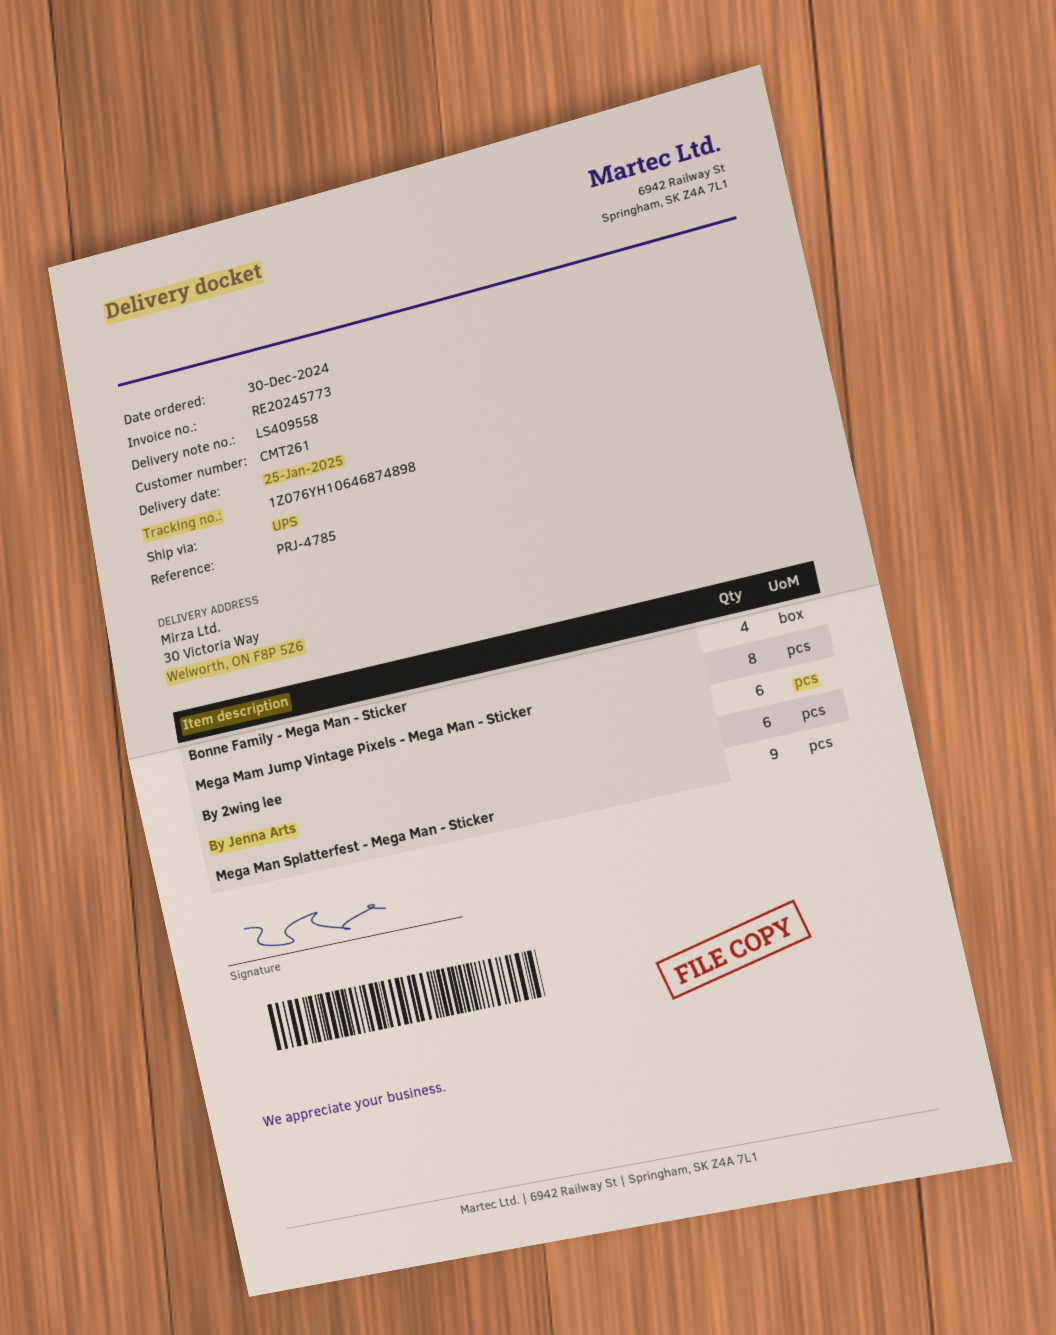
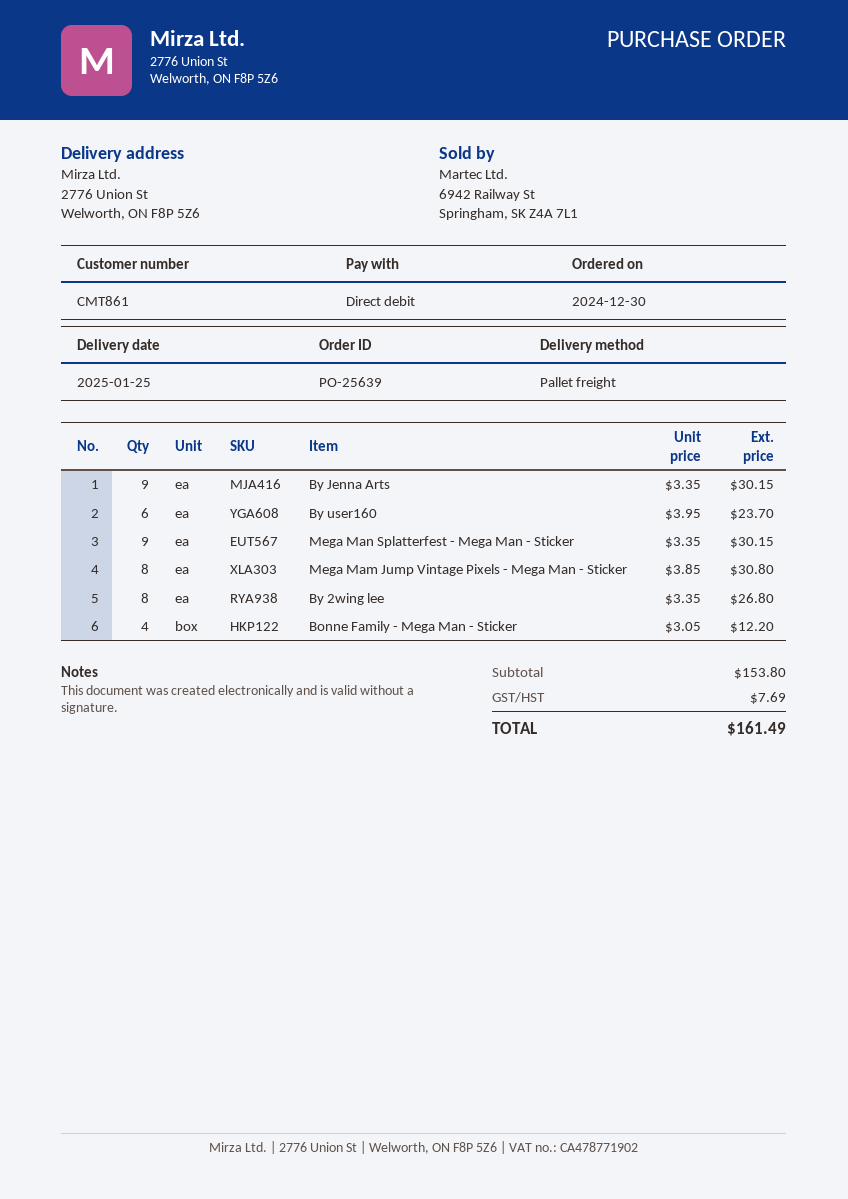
customer number: CMT261 -> CMT861
shipping method: UPS -> pallet freight
ship to: 30 Victoria Way, Welworth, ON F8P 5Z6 -> 2776 Union St, Welworth, ON F8P 5Z6
By 2wing lee: 6 -> 8
By Jenna Arts: 6 -> 9
By user160: none -> 6

